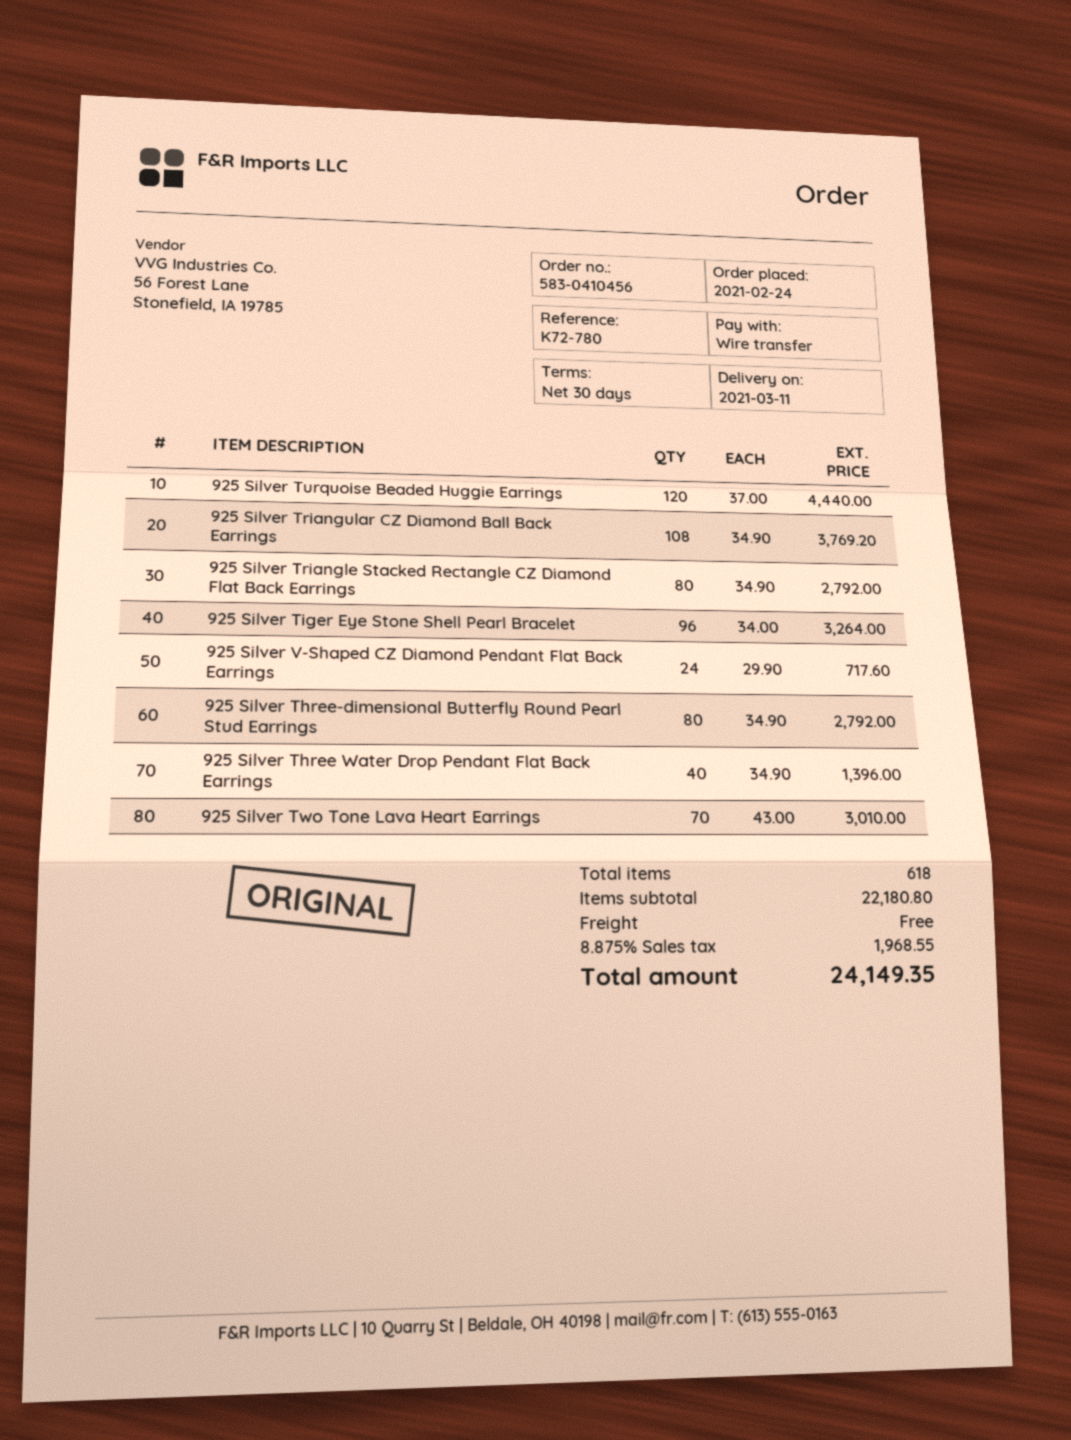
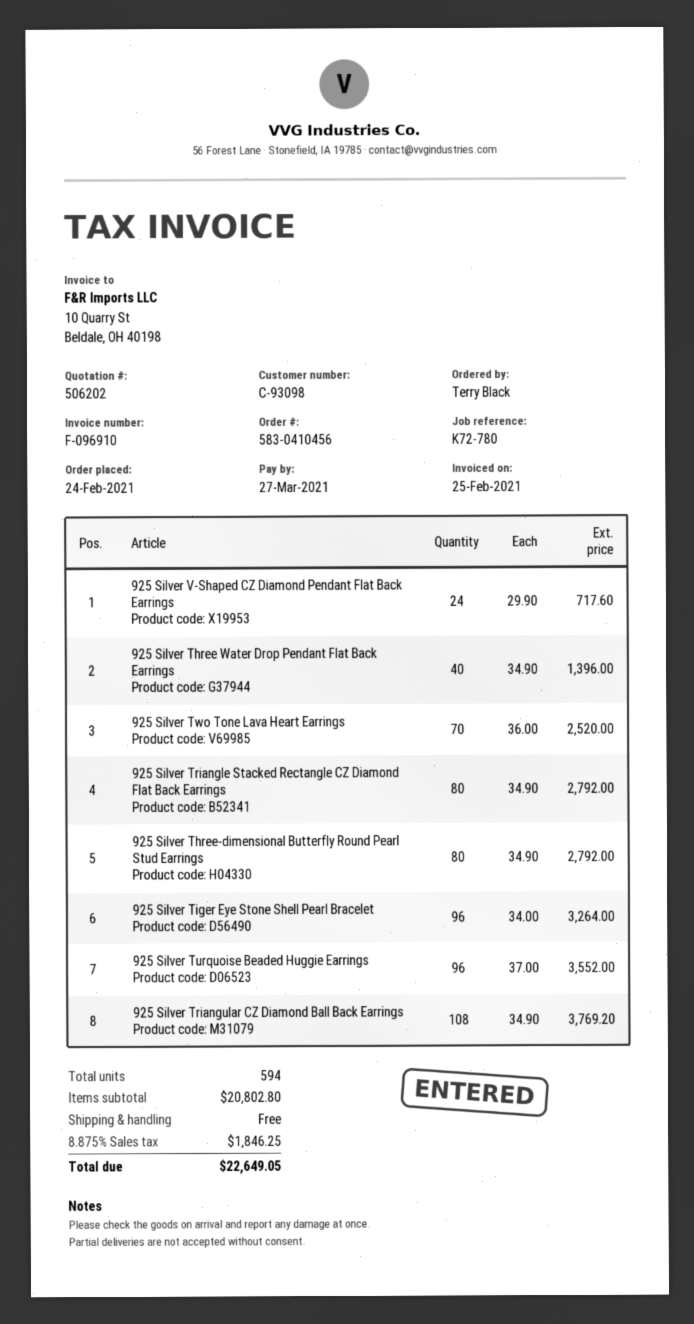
925 Silver Turquoise Beaded Huggie Earrings: 120 x 37.00 = 4440.00 -> 96 x 37.00 = 3552.00
925 Silver Two Tone Lava Heart Earrings: 70 x 43.00 = 3010.00 -> 70 x 36.00 = 2520.00
total quantity: 618 -> 594
subtotal: 22180.80 -> 20802.80
tax: 8.875% = 1968.55 -> 8.875% = 1846.25
total: 24149.35 -> 22649.05

